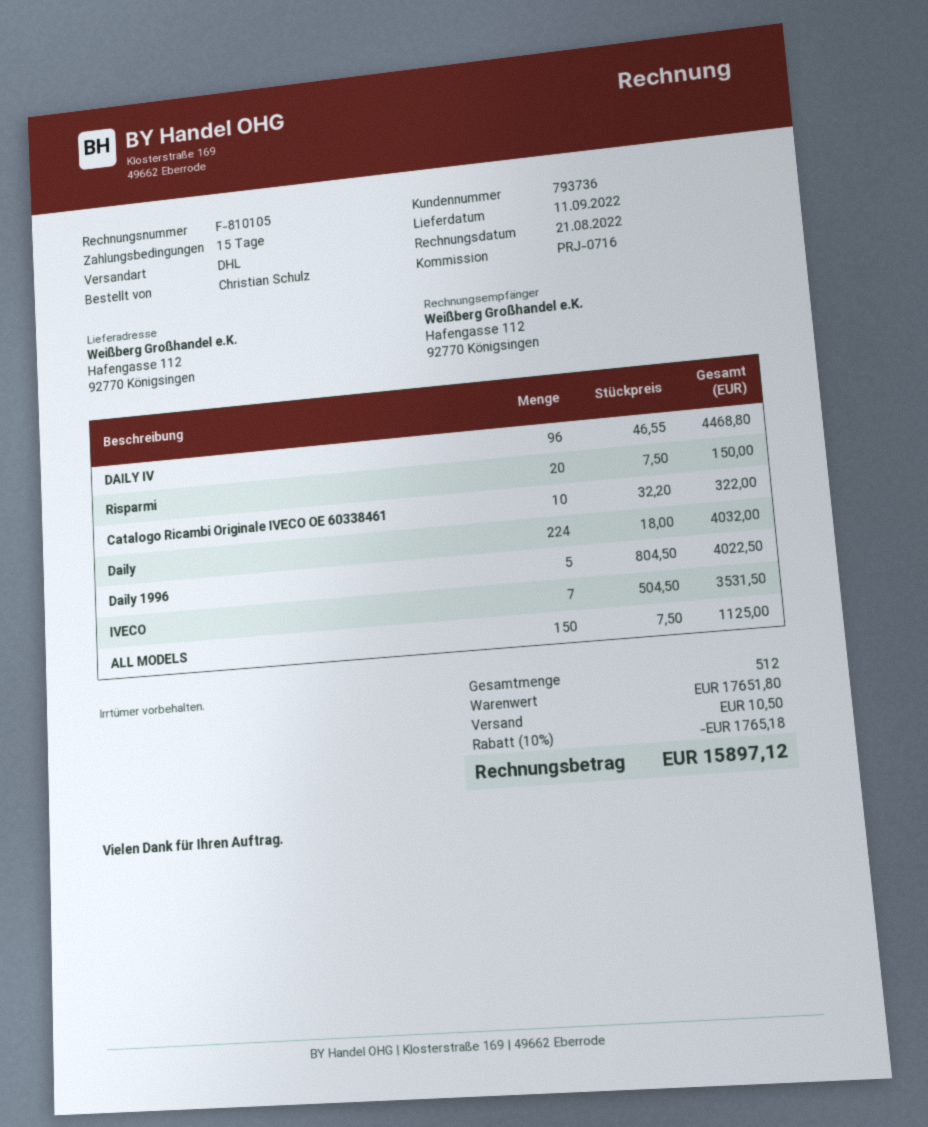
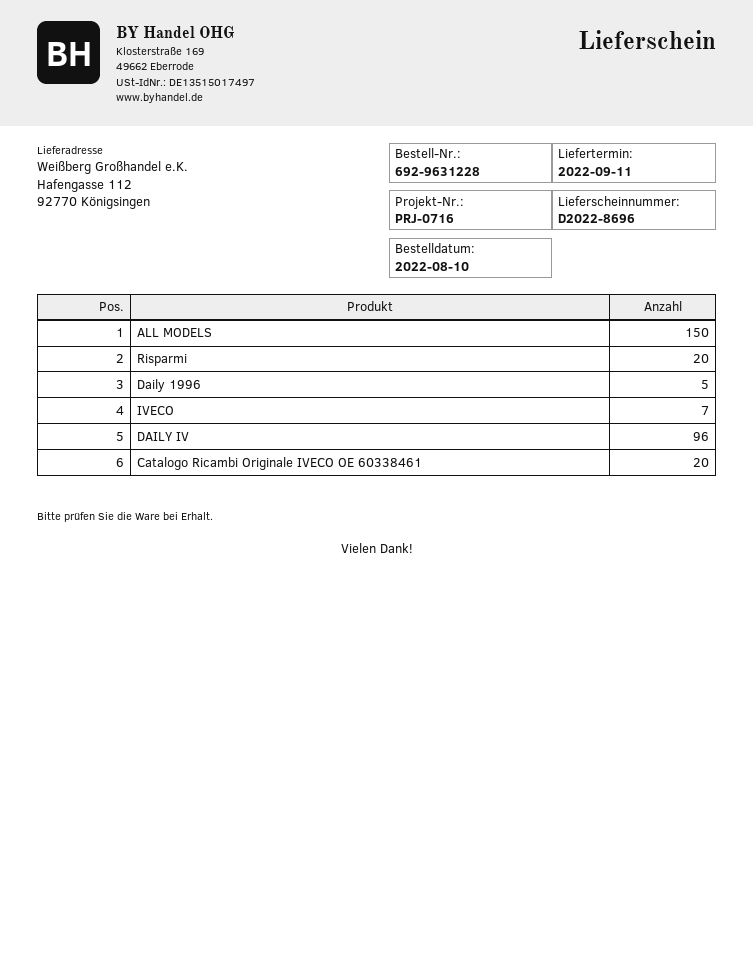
Catalogo Ricambi Originale IVECO OE 60338461: 10 -> 20
Daily: 224 -> none

